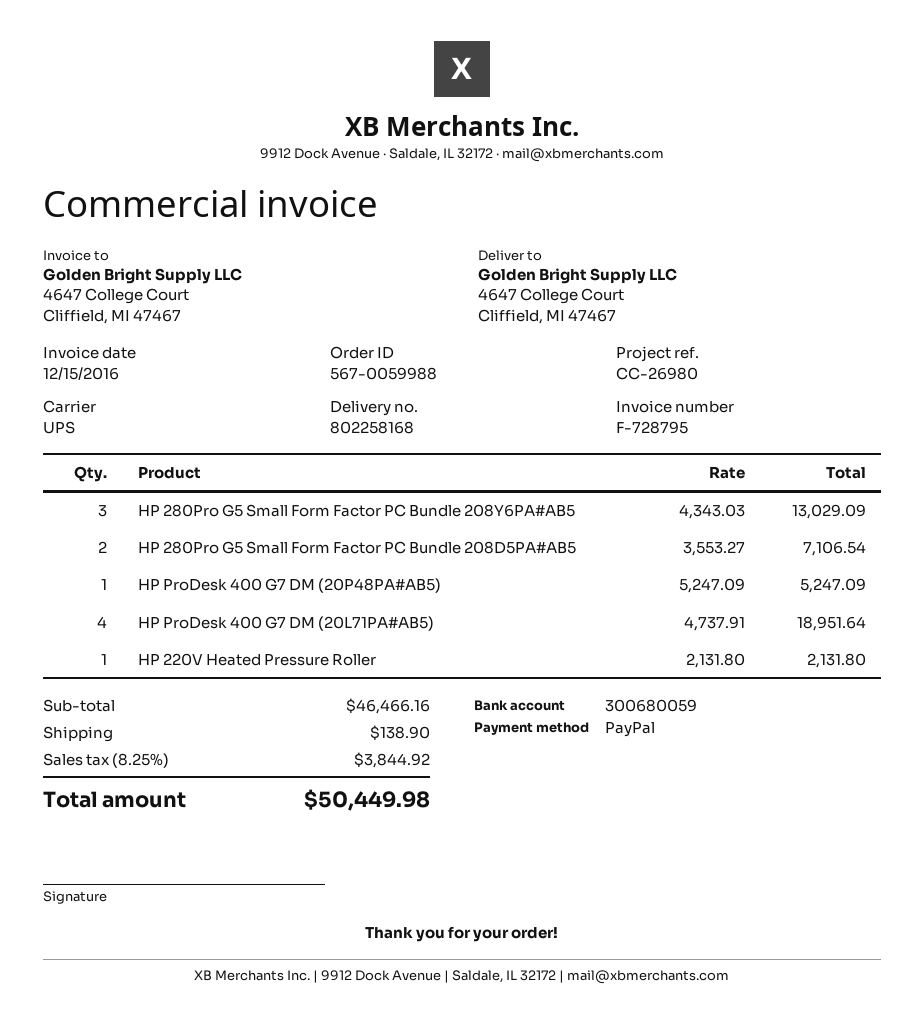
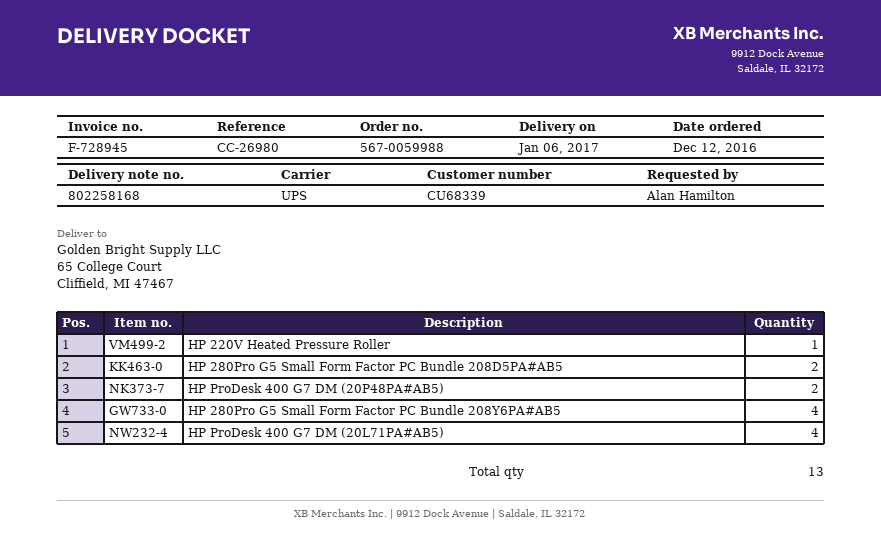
invoice number: F-728795 -> F-728945
ship to: 4647 College Court, Cliffield, MI 47467 -> 65 College Court, Cliffield, MI 47467
HP 280Pro G5 Small Form Factor PC Bundle 208Y6PA#AB5: 3 -> 4
HP ProDesk 400 G7 DM (20P48PA#AB5): 1 -> 2

